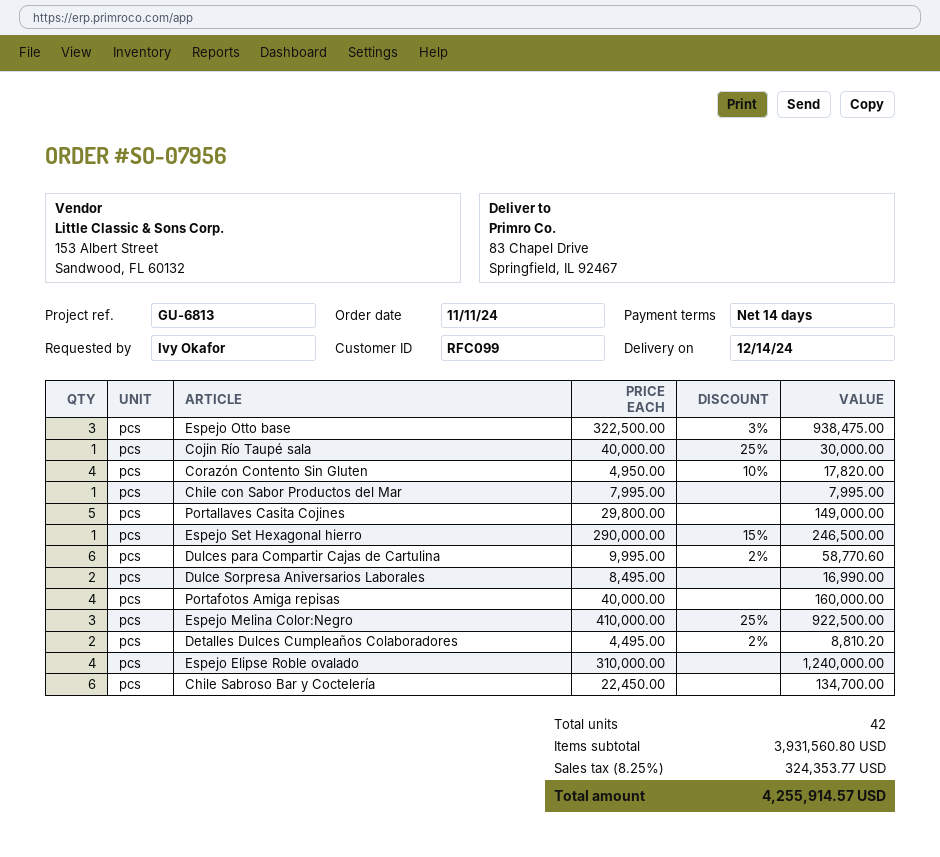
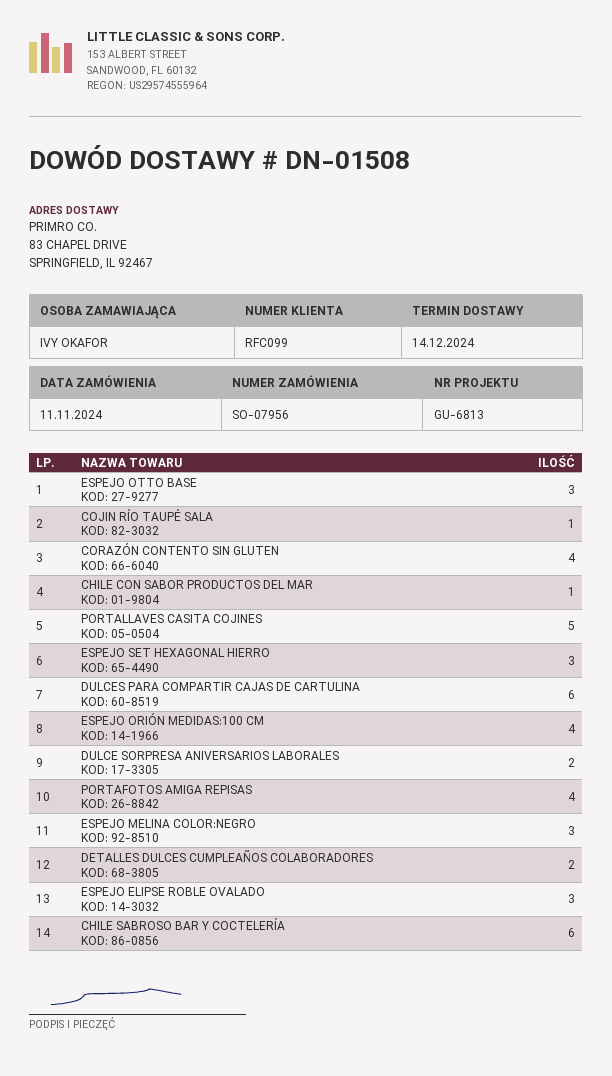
Espejo Set Hexagonal hierro: 1 -> 3
Espejo Elipse Roble ovalado: 4 -> 3
ESPEJO ORIÓN MEDIDAS:100 CM: none -> 4

